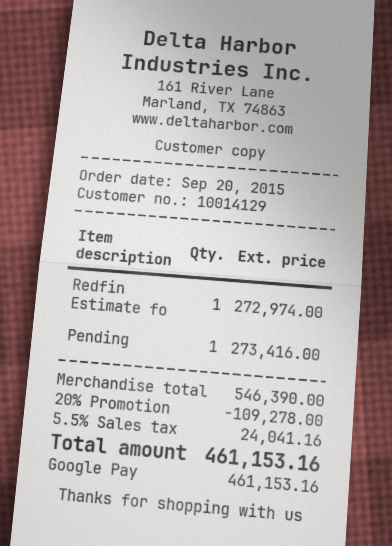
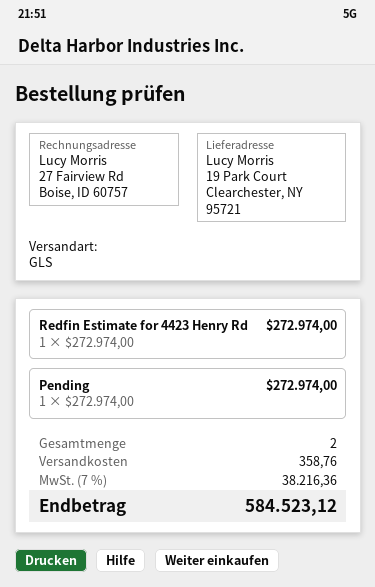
Pending: 1 for 273416.00 -> 1 for 272974.00
discount: 20% = 109278.00 -> none
shipping: none -> 358.76
tax: 5.5% = 24041.16 -> 7% = 38216.36
total: 461153.16 -> 584523.12

